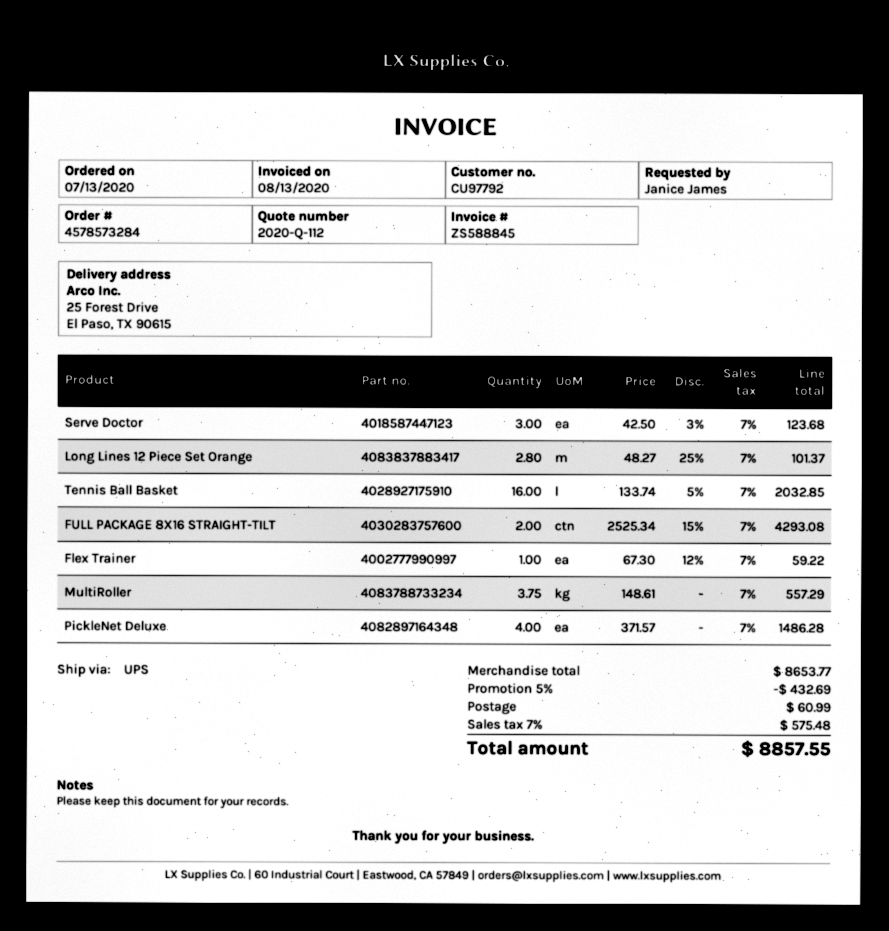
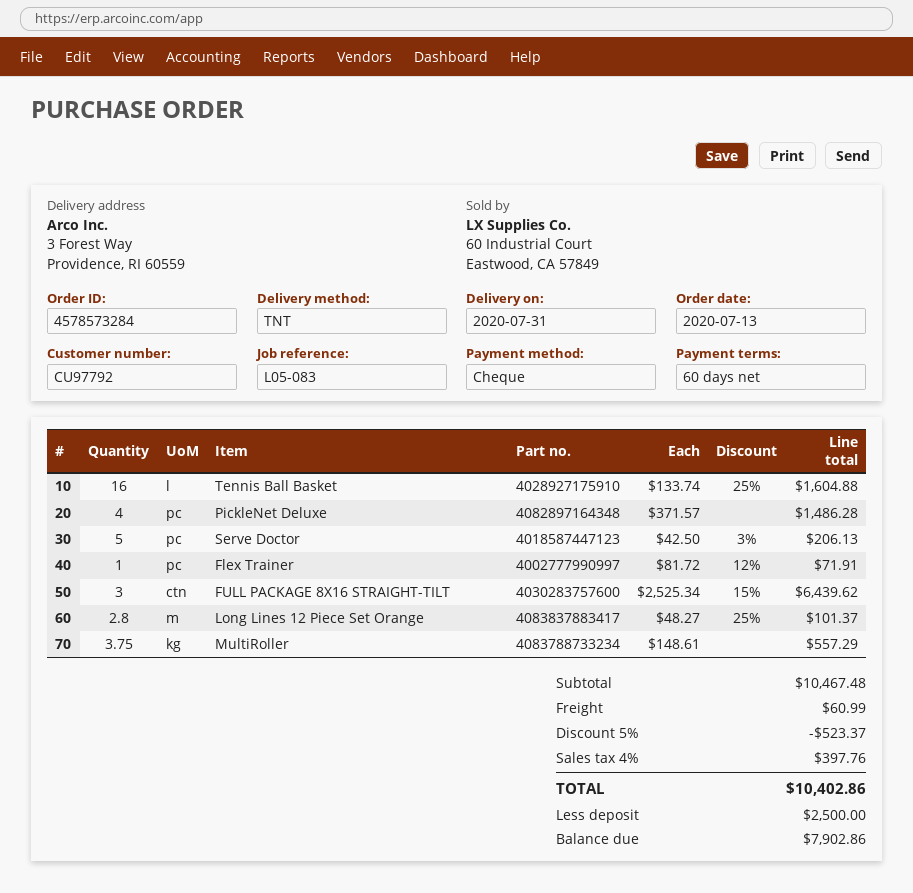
shipping method: UPS -> TNT
ship to: 25 Forest Drive, El Paso, TX 90615 -> 3 Forest Way, Providence, RI 60559
Serve Doctor: 3 x 42.50 - 3% = 123.68 -> 5 x 42.50 - 3% = 206.13
Tennis Ball Basket: 16 x 133.74 - 5% = 2032.85 -> 16 x 133.74 - 25% = 1604.88
FULL PACKAGE 8X16 STRAIGHT-TILT: 2 x 2525.34 - 15% = 4293.08 -> 3 x 2525.34 - 15% = 6439.62
Flex Trainer: 1 x 67.30 - 12% = 59.22 -> 1 x 81.72 - 12% = 71.91
subtotal: 8653.77 -> 10467.48
discount: 5% = 432.69 -> 5% = 523.37
tax: 7% = 575.48 -> 4% = 397.76
total: 8857.55 -> 10402.86

